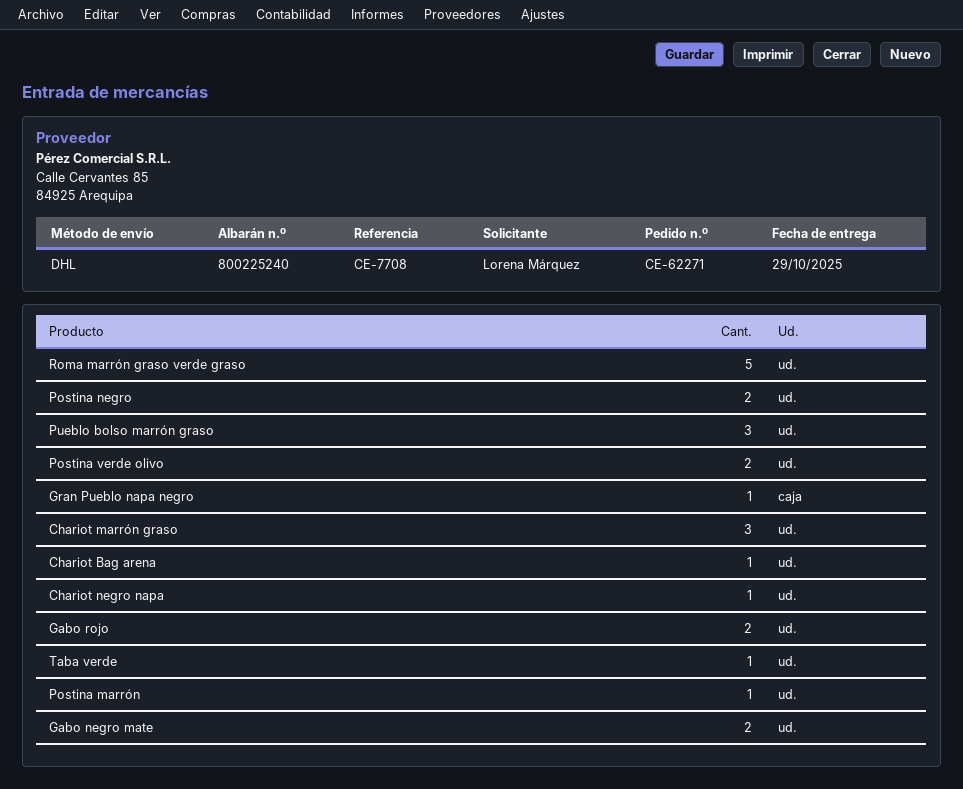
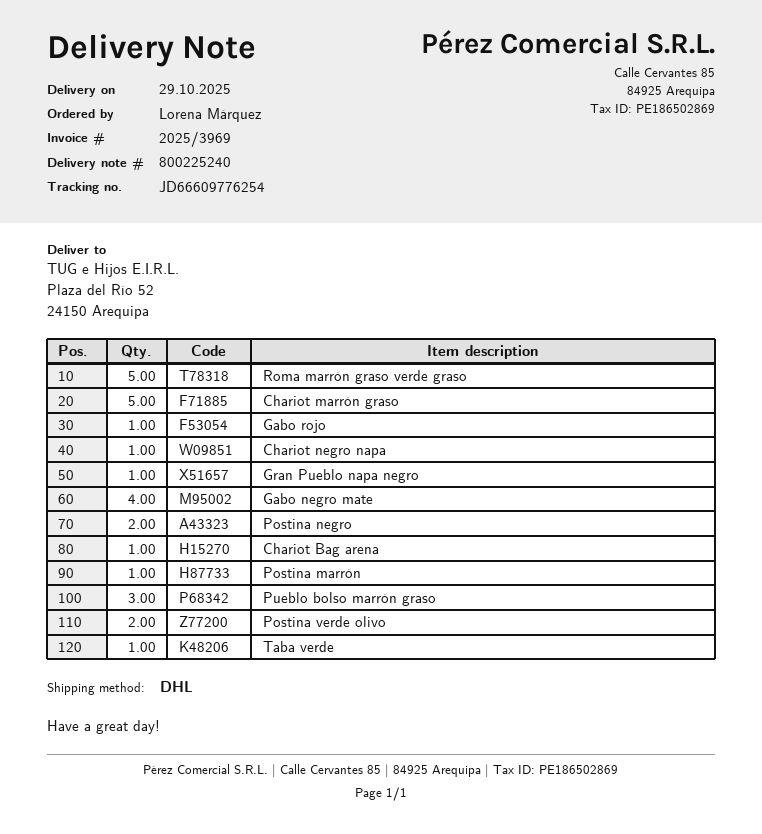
Chariot marrón graso: 3 -> 5
Gabo rojo: 2 -> 1
Gabo negro mate: 2 -> 4

